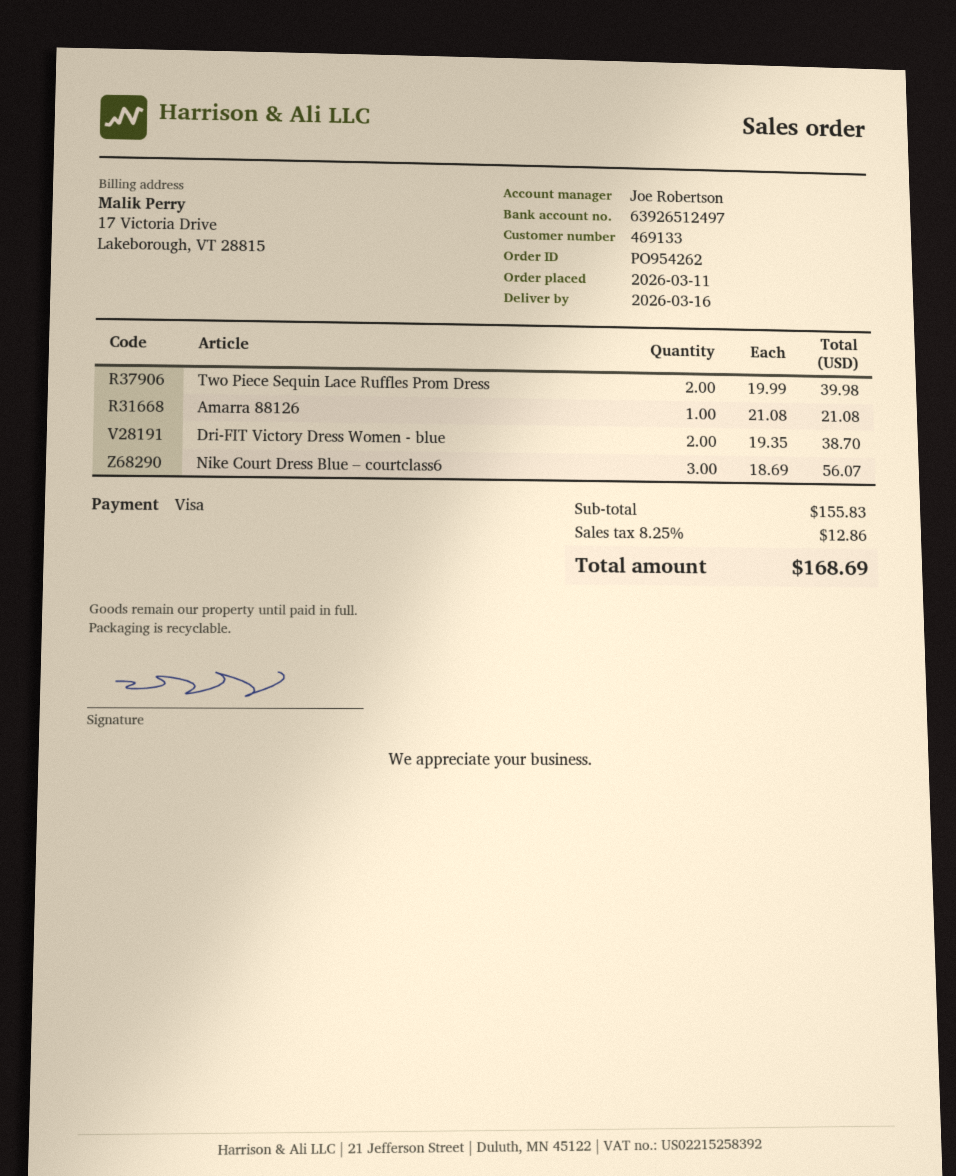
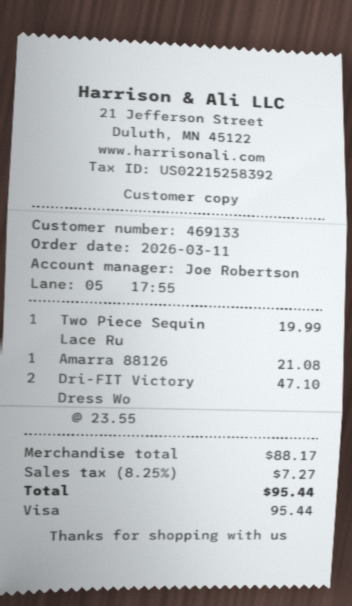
Two Piece Sequin Lace Ruffles Prom Dress: 2 x 19.99 = 39.98 -> 1 x 19.99 = 19.99
Dri-FIT Victory Dress Women - blue: 2 x 19.35 = 38.70 -> 2 x 23.55 = 47.10
Nike Court Dress Blue – courtclass6: 3 x 18.69 = 56.07 -> none
subtotal: 155.83 -> 88.17
tax: 8.25% = 12.86 -> 8.25% = 7.27
total: 168.69 -> 95.44

